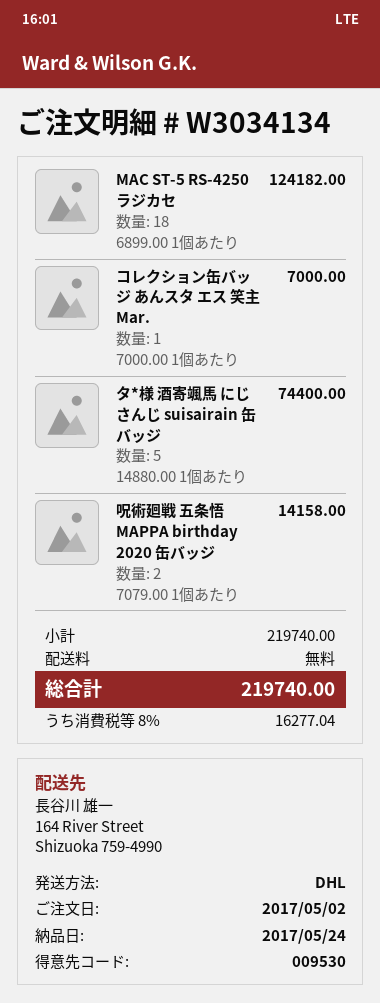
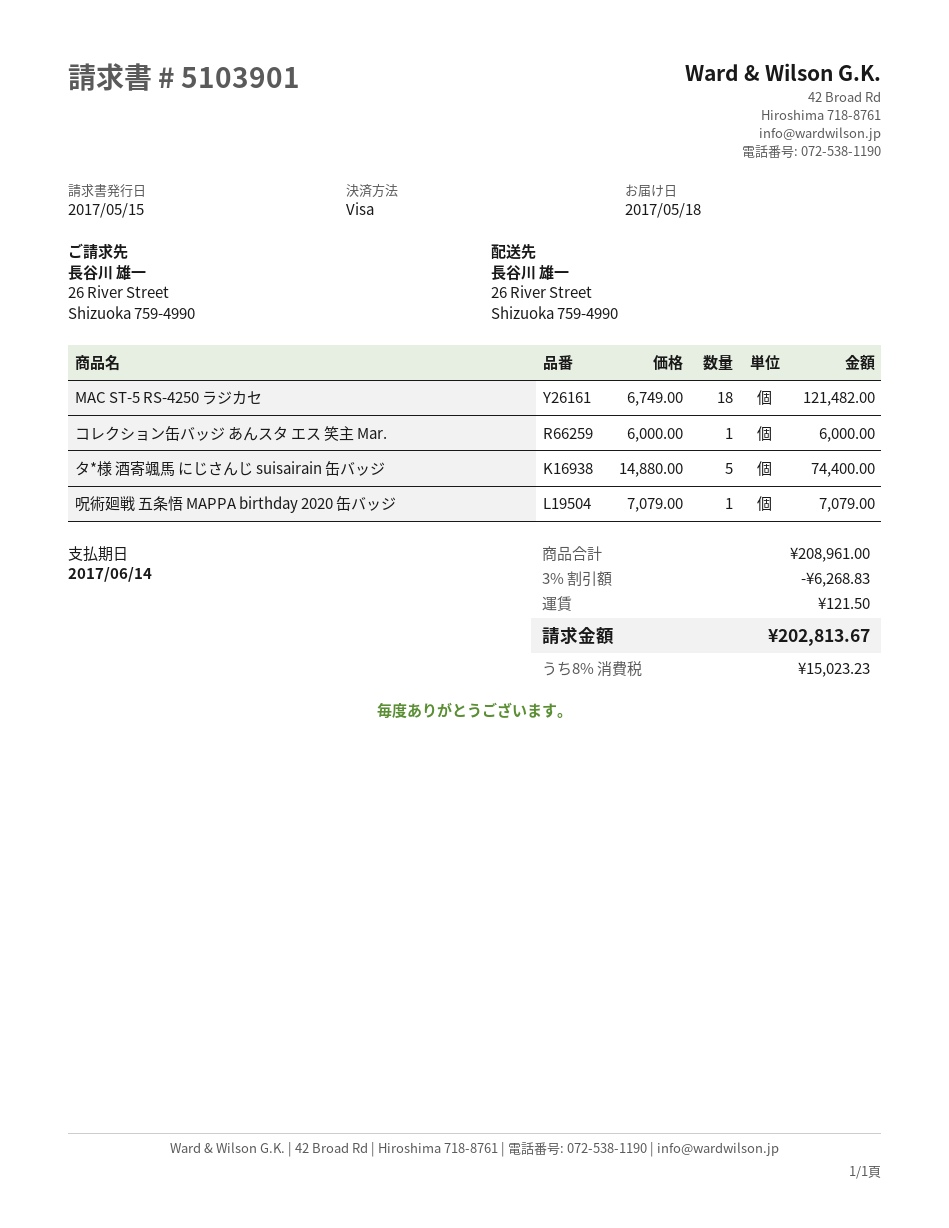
delivery date: 2017-05-24 -> 2017-05-18
ship to: 164 River Street, Shizuoka 759-4990 -> 26 River Street, Shizuoka 759-4990
MAC ST-5 RS-4250 ラジカセ: 18 x 6899.00 = 124182.00 -> 18 x 6749.00 = 121482.00
コレクション缶バッジ あんスタ エス 笑主 Mar.: 1 x 7000.00 = 7000.00 -> 1 x 6000.00 = 6000.00
呪術廻戦 五条悟 MAPPA birthday 2020 缶バッジ: 2 x 7079.00 = 14158.00 -> 1 x 7079.00 = 7079.00
subtotal: 219740.00 -> 208961.00
discount: none -> 3% = 6268.83
shipping: 0.00 -> 121.50
tax: 8% = 16277.04 -> 8% = 15023.23
total: 219740.00 -> 202813.67

